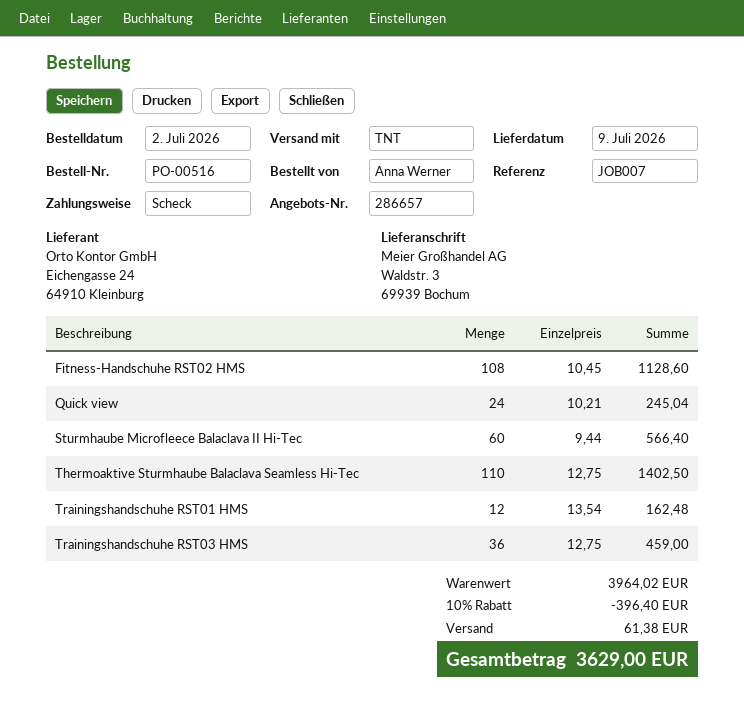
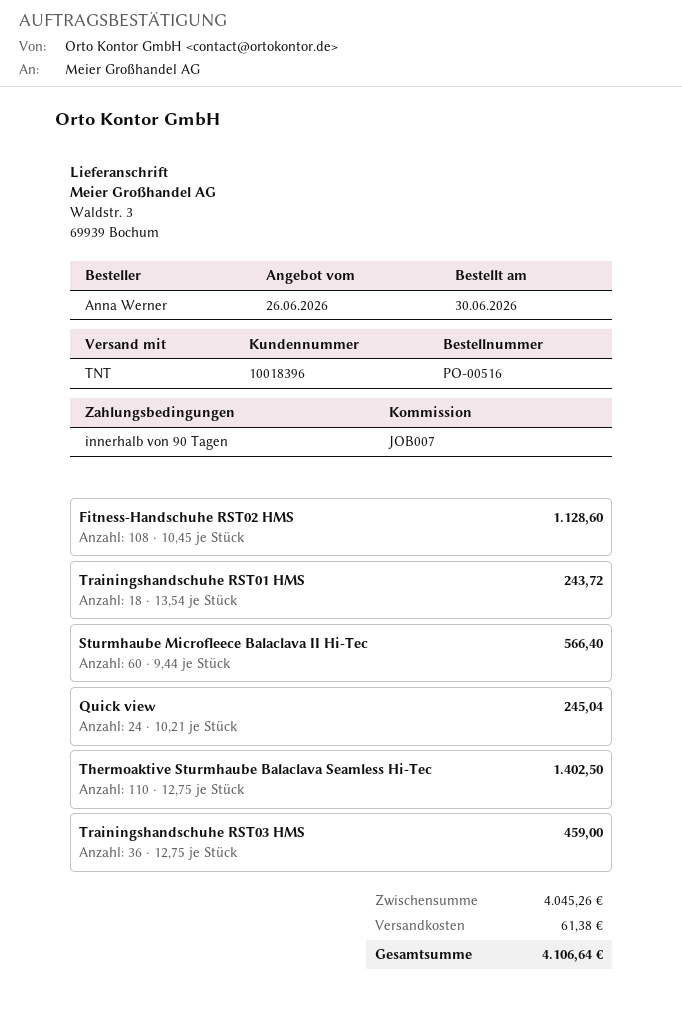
order date: 2026-07-02 -> 2026-06-30
Trainingshandschuhe RST01 HMS: 12 x 13.54 = 162.48 -> 18 x 13.54 = 243.72
subtotal: 3964.02 -> 4045.26
discount: 10% = 396.40 -> none
total: 3629.00 -> 4106.64

